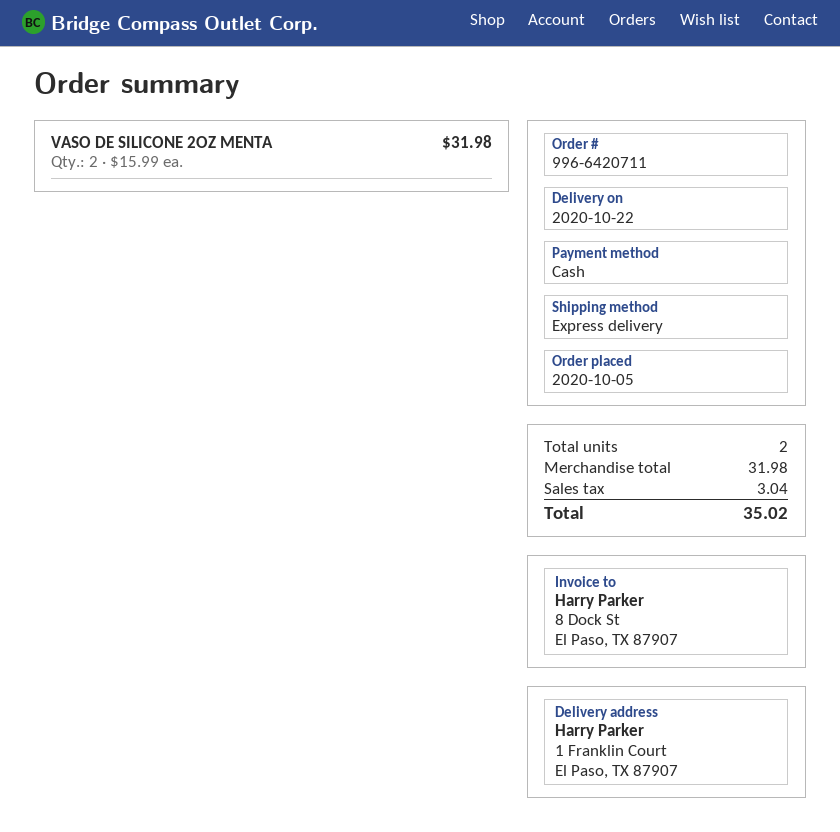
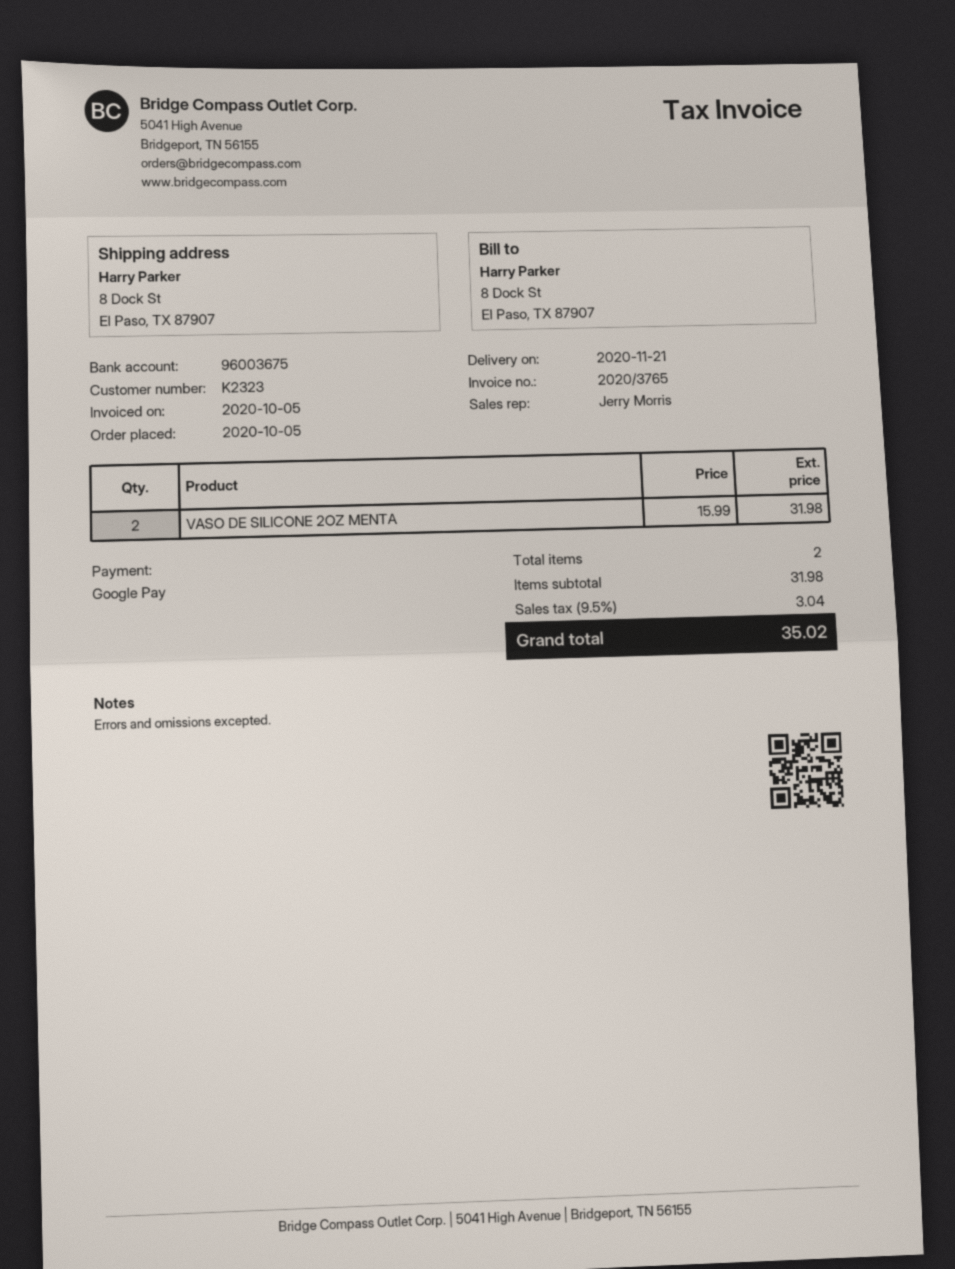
delivery date: 2020-10-22 -> 2020-11-21
payment method: cash -> Google Pay
ship to: 1 Franklin Court, El Paso, TX 87907 -> 8 Dock St, El Paso, TX 87907

